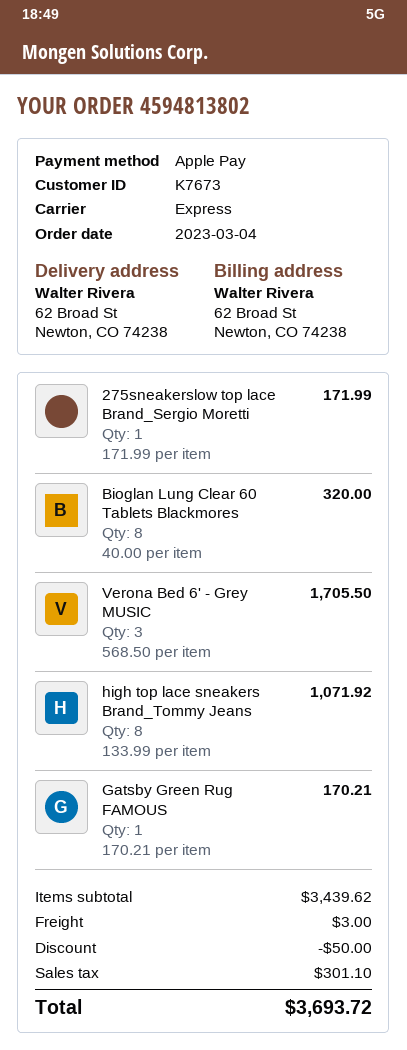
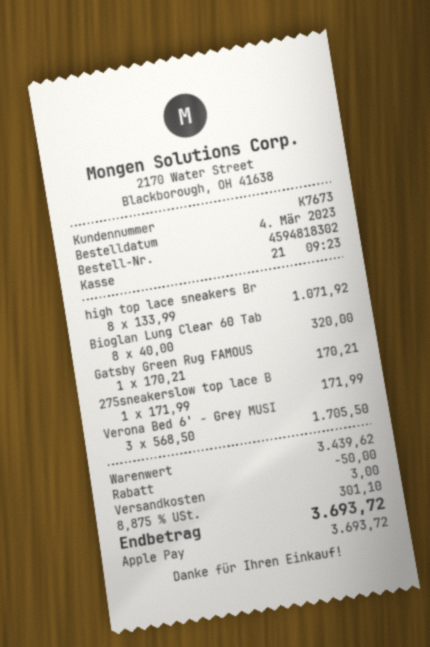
order number: 4594813802 -> 4594818302

